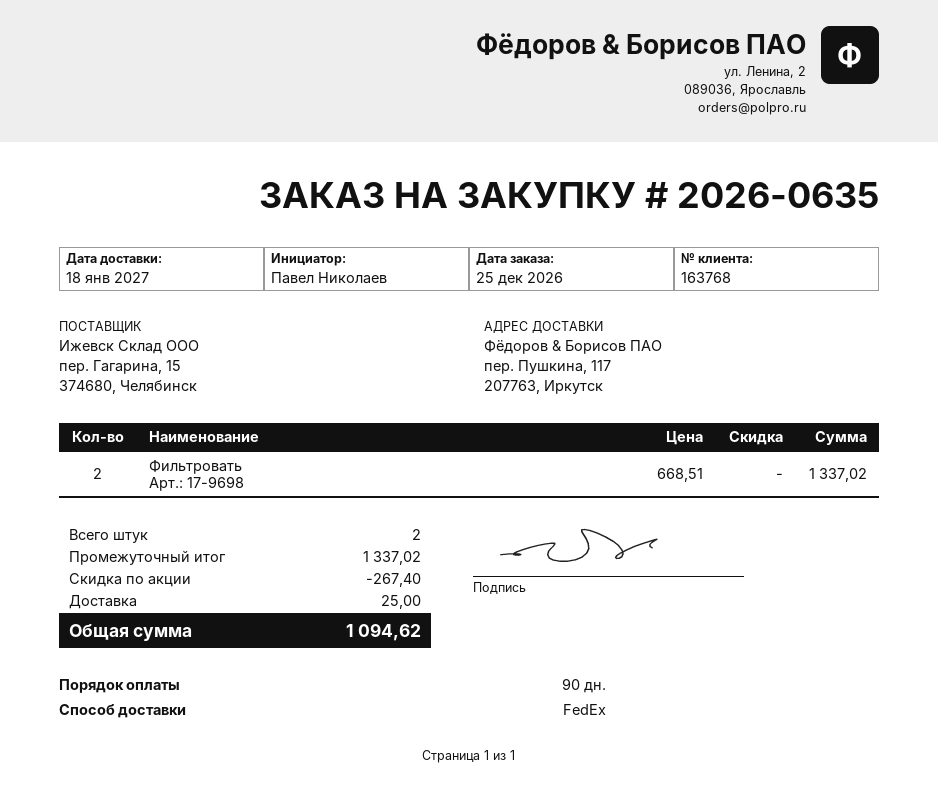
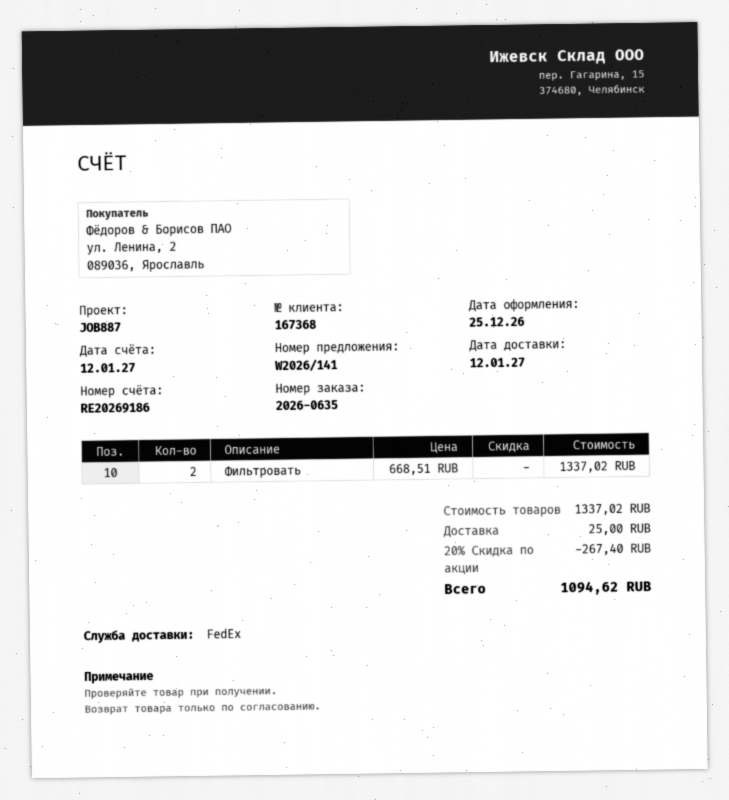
delivery date: 2027-01-18 -> 2027-01-12
customer number: 163768 -> 167368

